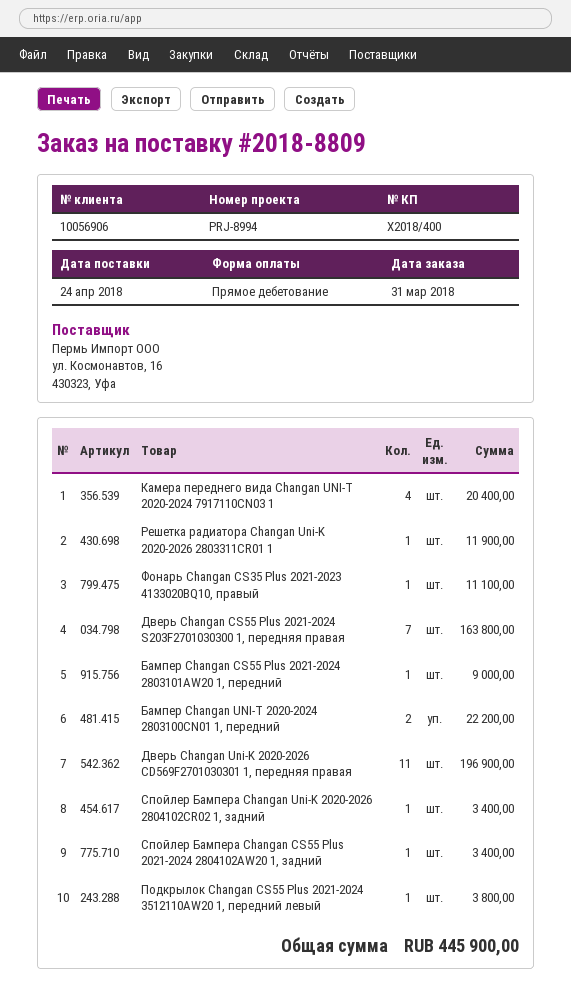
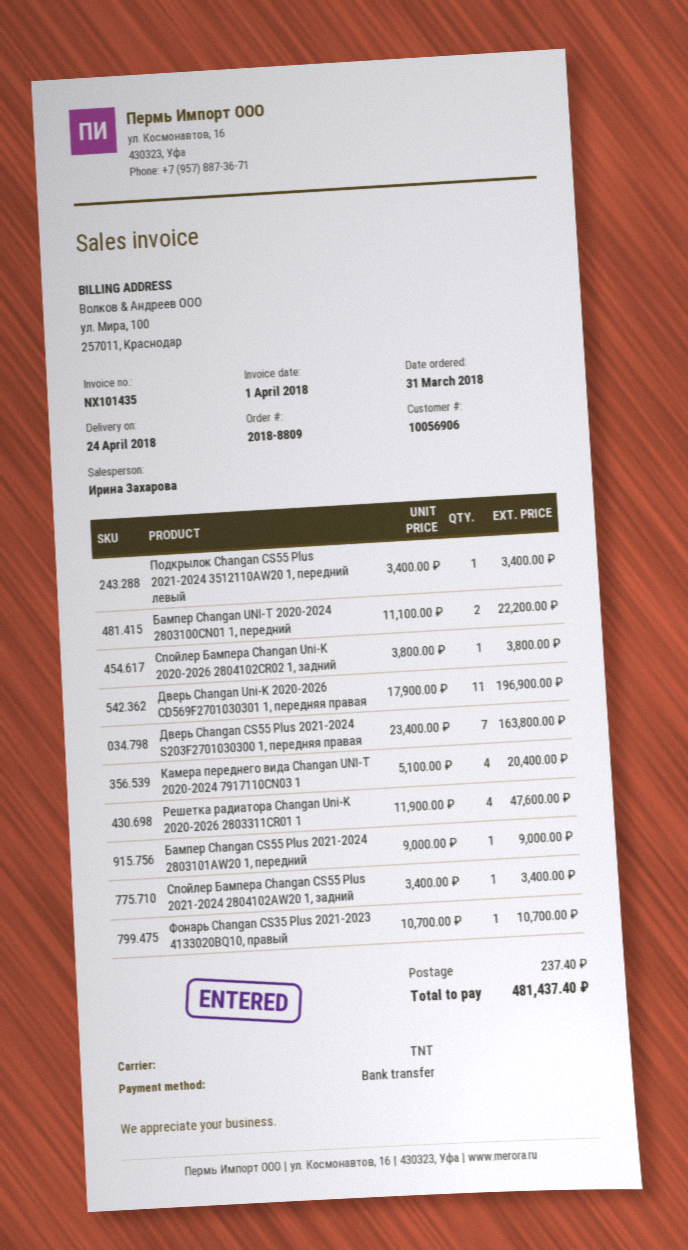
payment method: direct debit -> bank transfer
Решетка радиатора Changan Uni-K 2020-2026 2803311CR01 1: 1 for 11900.00 -> 4 for 47600.00
Фонарь Changan CS35 Plus 2021-2023 4133020BQ10, правый: 1 for 11100.00 -> 1 for 10700.00
Спойлер Бампера Changan Uni-K 2020-2026 2804102CR02 1, задний: 1 for 3400.00 -> 1 for 3800.00
Подкрылок Changan CS55 Plus 2021-2024 3512110AW20 1, передний левый: 1 for 3800.00 -> 1 for 3400.00
shipping: none -> 237.40
total: 445900.00 -> 481437.40

